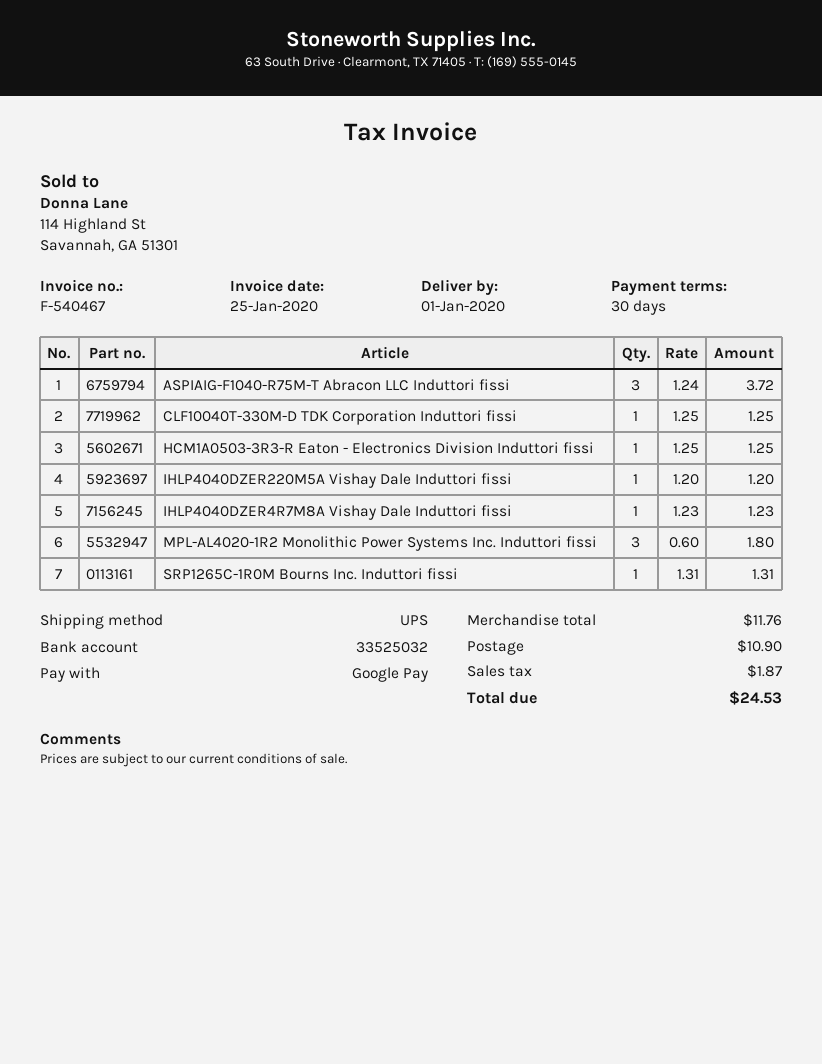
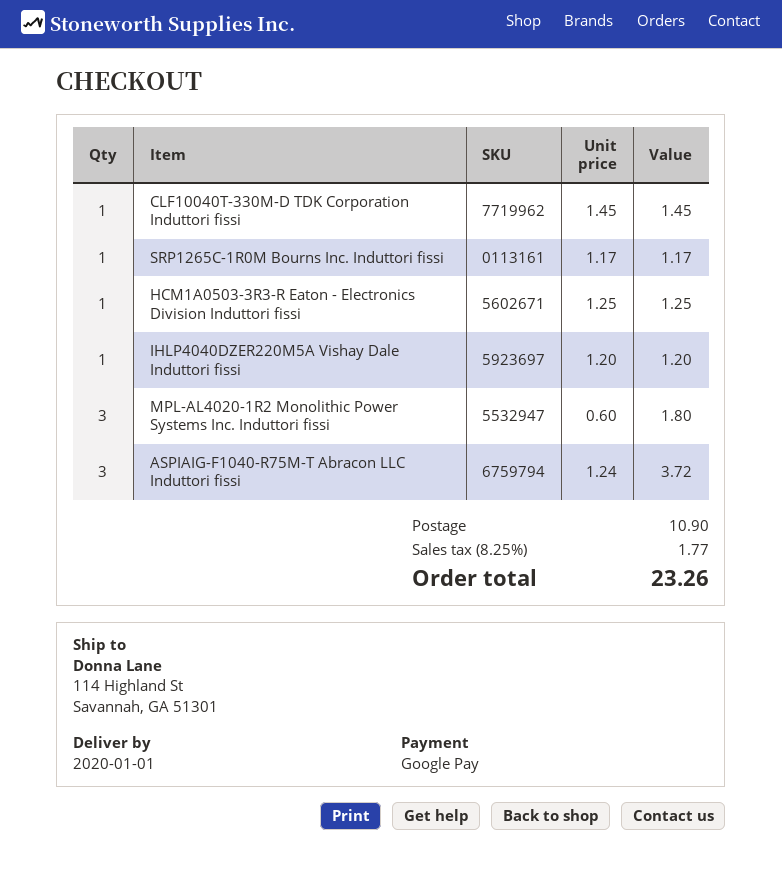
CLF10040T-330M-D TDK Corporation Induttori fissi: 1 x 1.25 = 1.25 -> 1 x 1.45 = 1.45
IHLP4040DZER4R7M8A Vishay Dale Induttori fissi: 1 x 1.23 = 1.23 -> none
SRP1265C-1R0M Bourns Inc. Induttori fissi: 1 x 1.31 = 1.31 -> 1 x 1.17 = 1.17
tax: 1.87 -> 1.77
total: 24.53 -> 23.26

